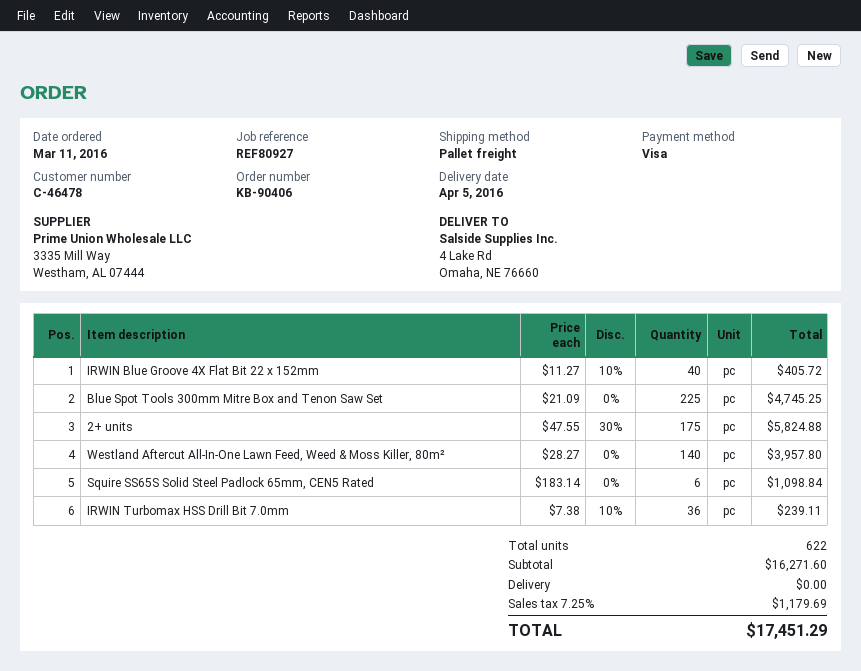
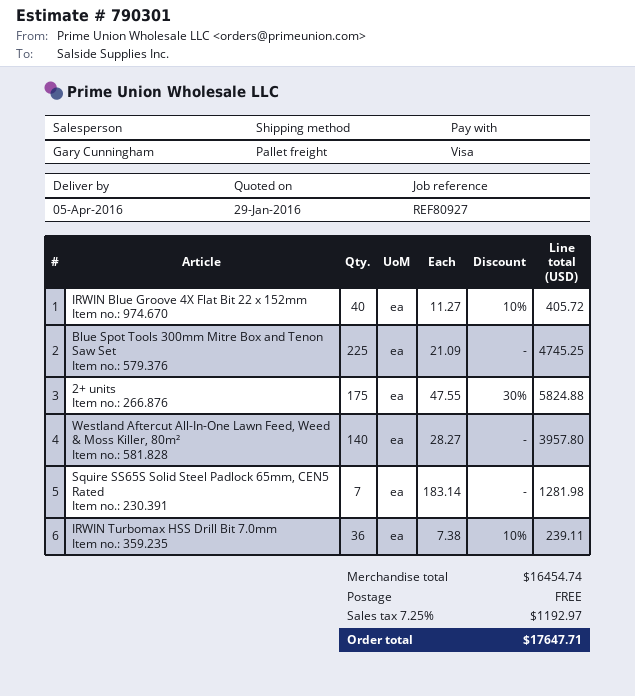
Squire SS65S Solid Steel Padlock 65mm, CEN5 Rated: 6 x 183.14 = 1098.84 -> 7 x 183.14 = 1281.98
subtotal: 16271.60 -> 16454.74
tax: 7.25% = 1179.69 -> 7.25% = 1192.97
total: 17451.29 -> 17647.71

